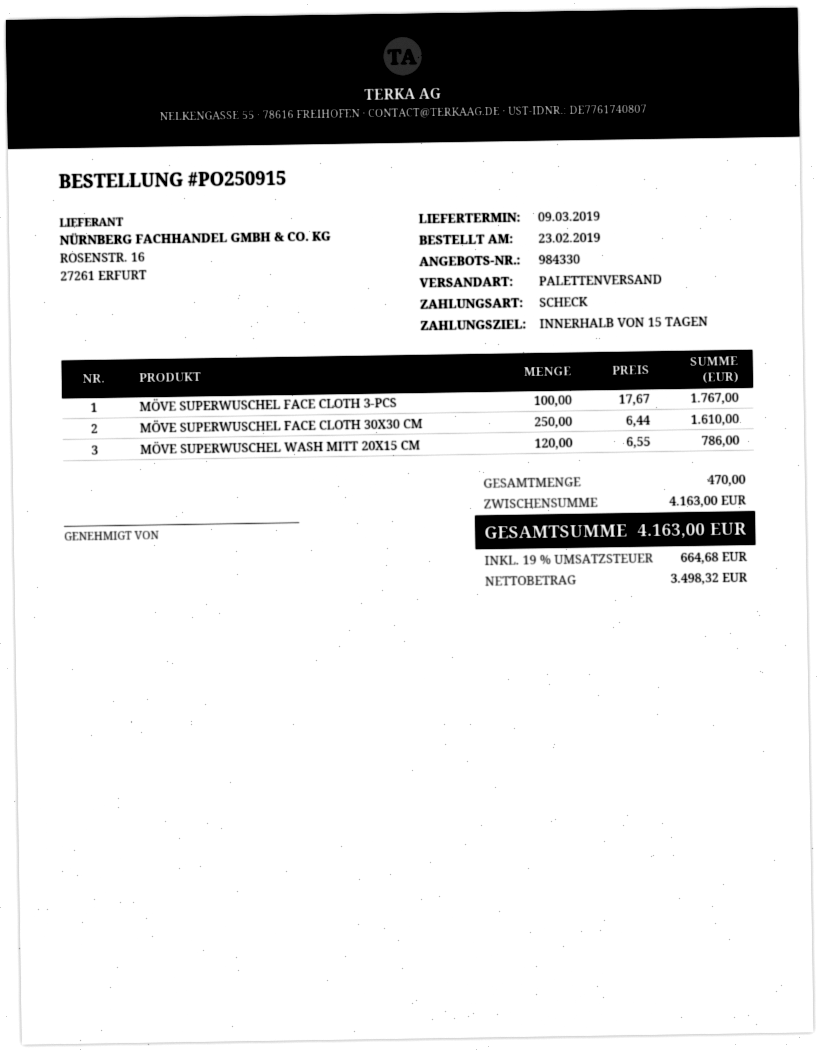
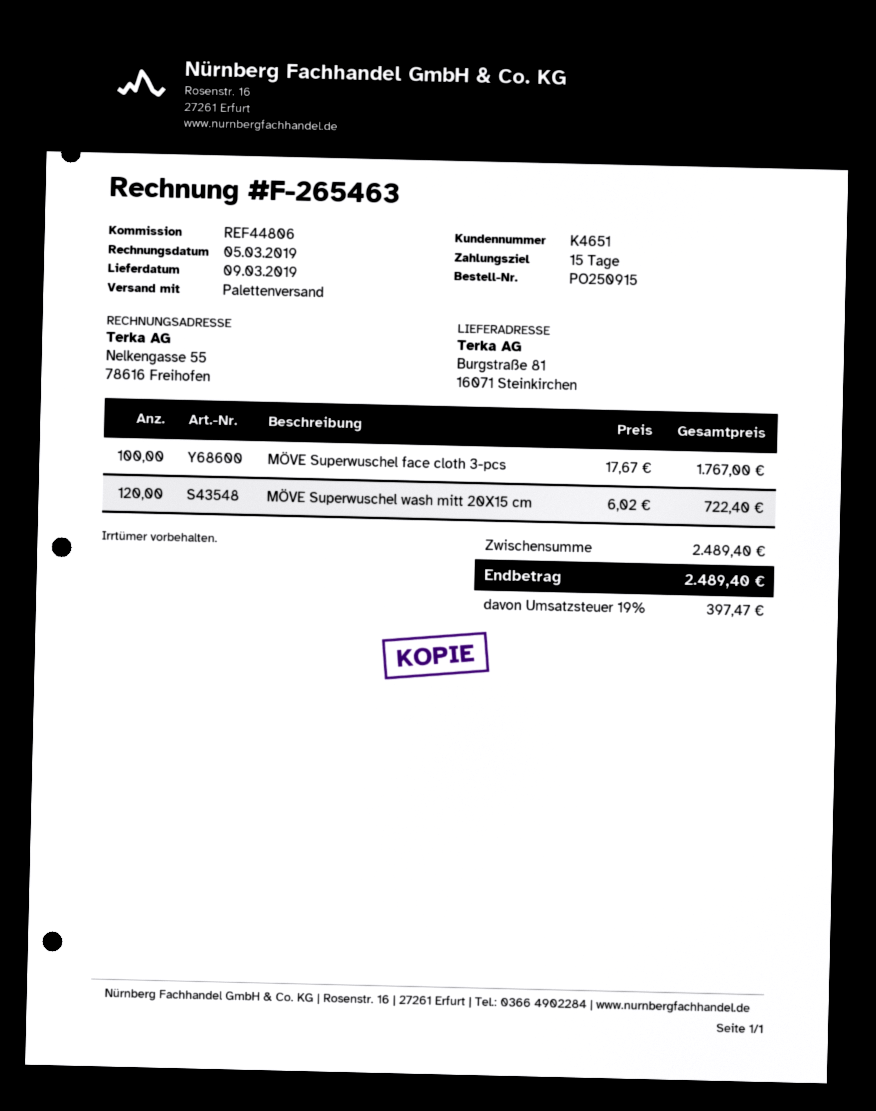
MÖVE SUPERWUSCHEL FACE CLOTH 30X30 CM: 250 x 6.44 = 1610.00 -> none
MÖVE SUPERWUSCHEL WASH MITT 20X15 CM: 120 x 6.55 = 786.00 -> 120 x 6.02 = 722.40
subtotal: 4163.00 -> 2489.40
tax: 19% = 664.68 -> 19% = 397.47
total: 4163.00 -> 2489.40

